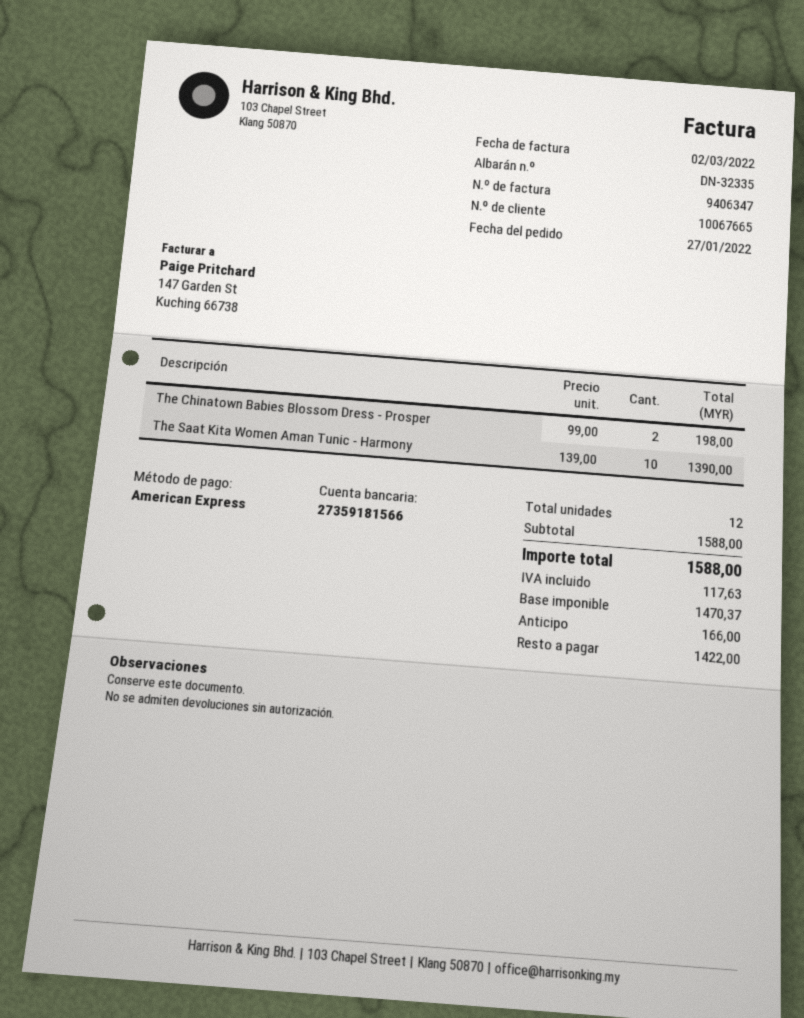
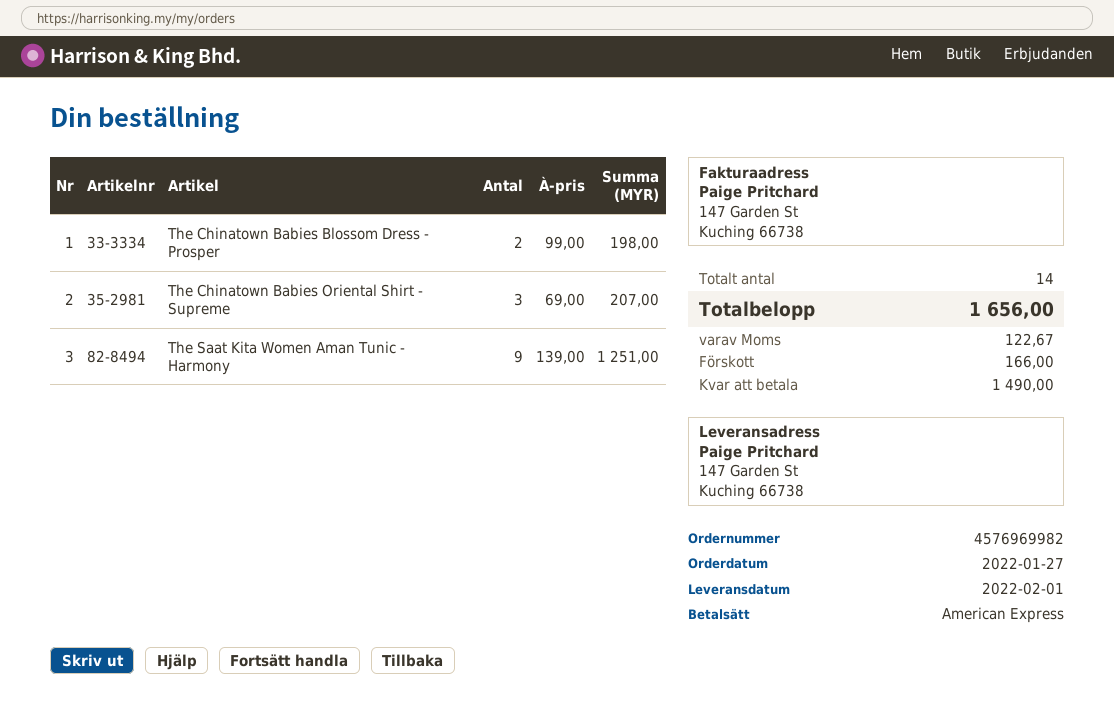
The Saat Kita Women Aman Tunic - Harmony: 10 x 139.00 = 1390.00 -> 9 x 139.00 = 1251.00
The Chinatown Babies Oriental Shirt - Supreme: none -> 3 x 69.00 = 207.00
total quantity: 12 -> 14
tax: 117.63 -> 122.67
total: 1588.00 -> 1656.00
balance: 1422.00 -> 1490.00

